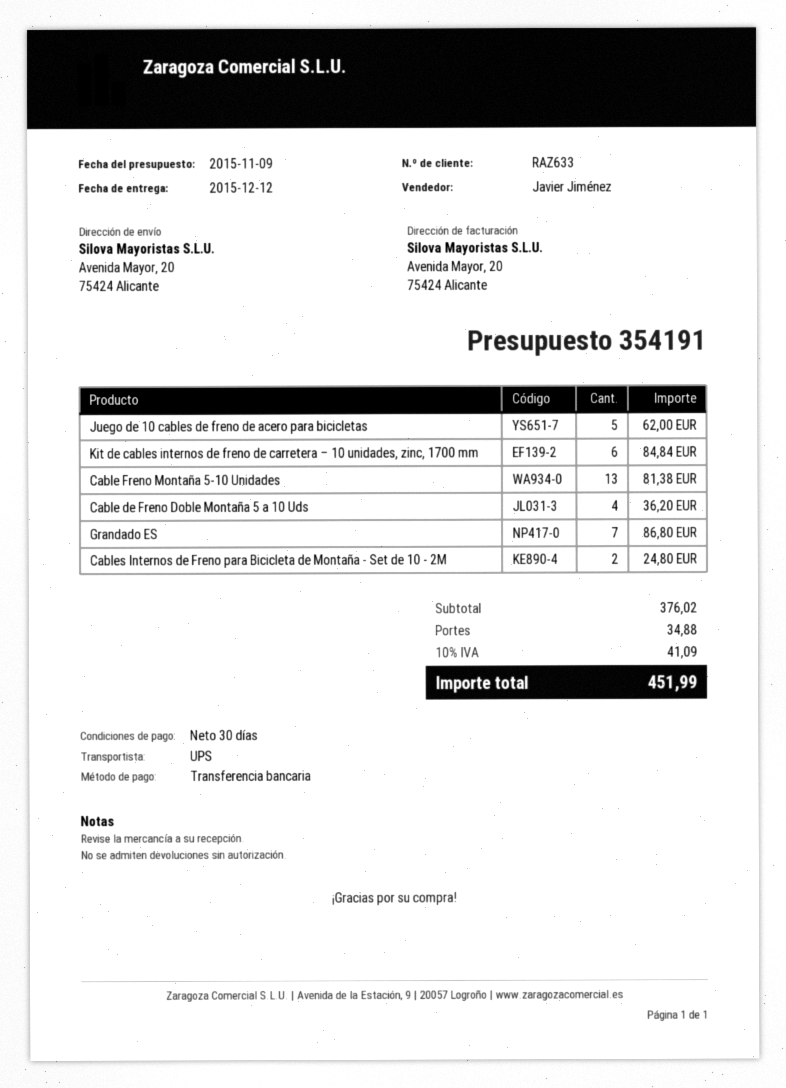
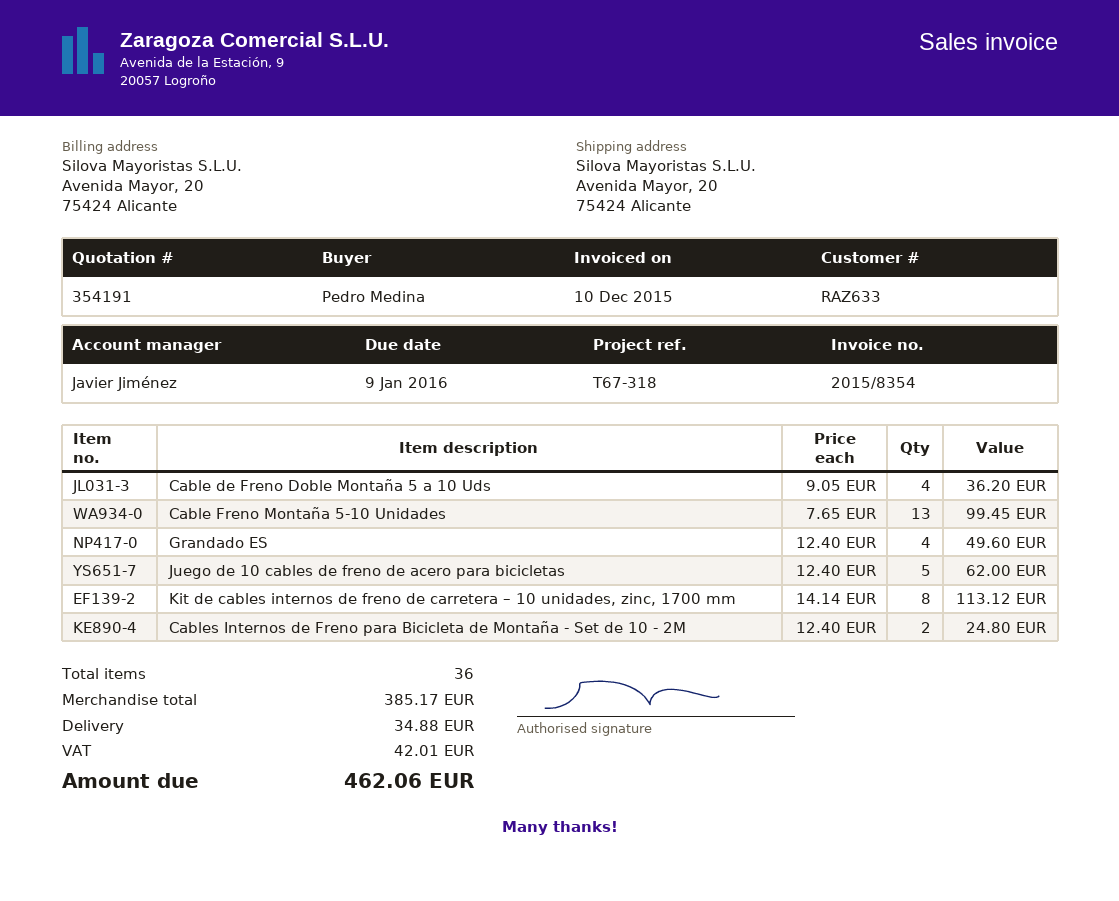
Kit de cables internos de freno de carretera – 10 unidades, zinc, 1700 mm: 6 for 84.84 -> 8 for 113.12
Cable Freno Montaña 5‑10 Unidades: 13 for 81.38 -> 13 for 99.45
Grandado ES: 7 for 86.80 -> 4 for 49.60
subtotal: 376.02 -> 385.17
tax: 41.09 -> 42.01
total: 451.99 -> 462.06

